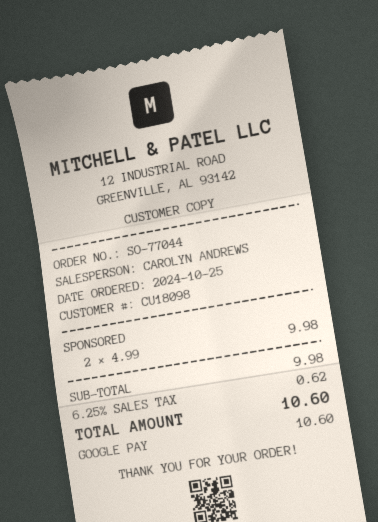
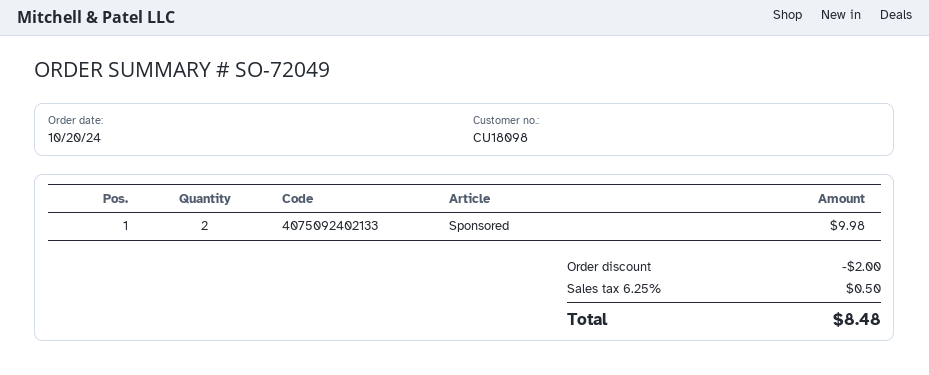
order number: SO-77044 -> SO-72049
order date: 2024-10-25 -> 2024-10-20
discount: none -> 2.00
tax: 6.25% = 0.62 -> 6.25% = 0.50
total: 10.60 -> 8.48

